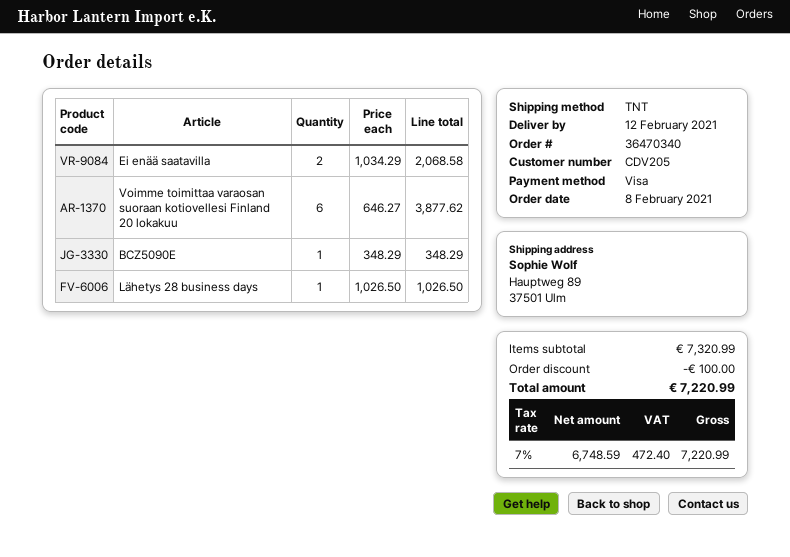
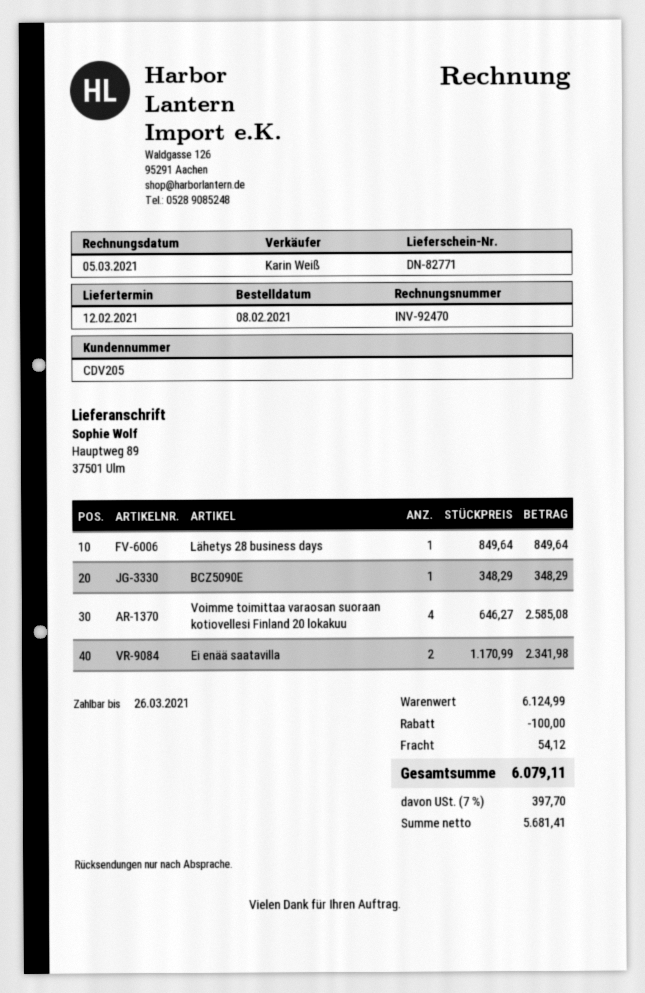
Ei enää saatavilla: 2 x 1034.29 = 2068.58 -> 2 x 1170.99 = 2341.98
Voimme toimittaa varaosan suoraan kotiovellesi Finland 20 lokakuu: 6 x 646.27 = 3877.62 -> 4 x 646.27 = 2585.08
Lähetys 28 business days: 1 x 1026.50 = 1026.50 -> 1 x 849.64 = 849.64
subtotal: 7320.99 -> 6124.99
shipping: none -> 54.12
net: 6748.59 -> 5681.41
tax: 7% = 472.40 -> 7% = 397.70
total: 7220.99 -> 6079.11

